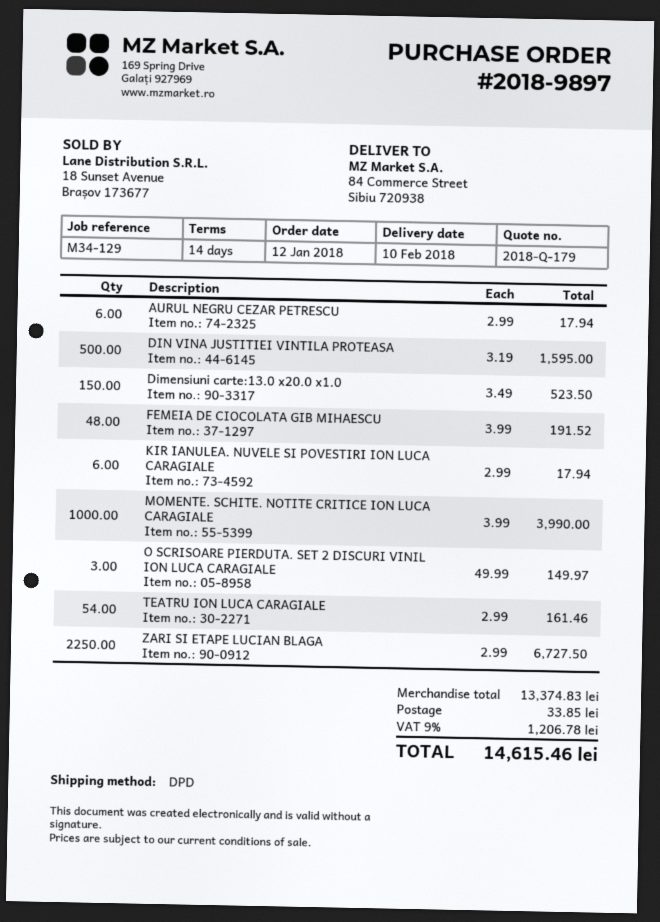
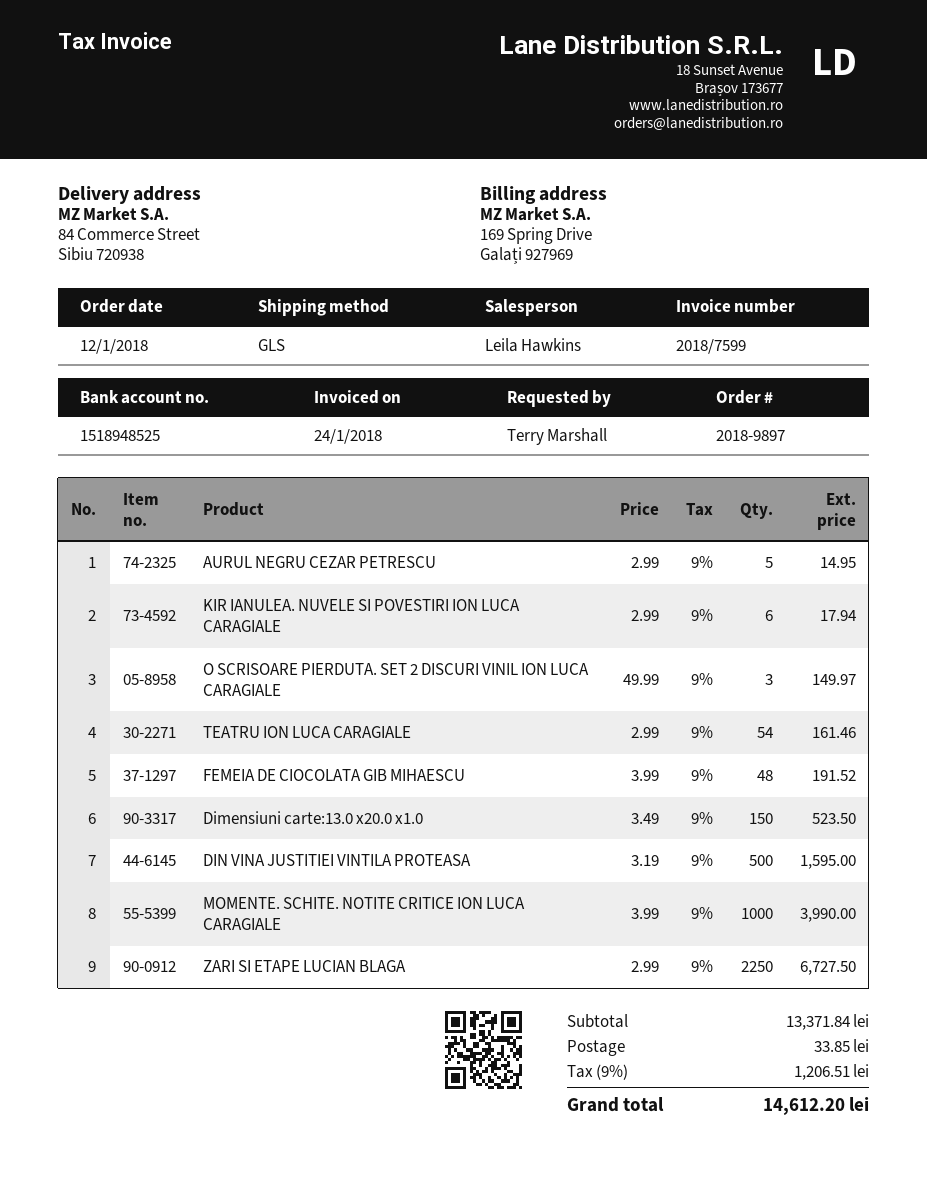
shipping method: DPD -> GLS
AURUL NEGRU CEZAR PETRESCU: 6 x 2.99 = 17.94 -> 5 x 2.99 = 14.95
subtotal: 13374.83 -> 13371.84
tax: 9% = 1206.78 -> 9% = 1206.51
total: 14615.46 -> 14612.20

